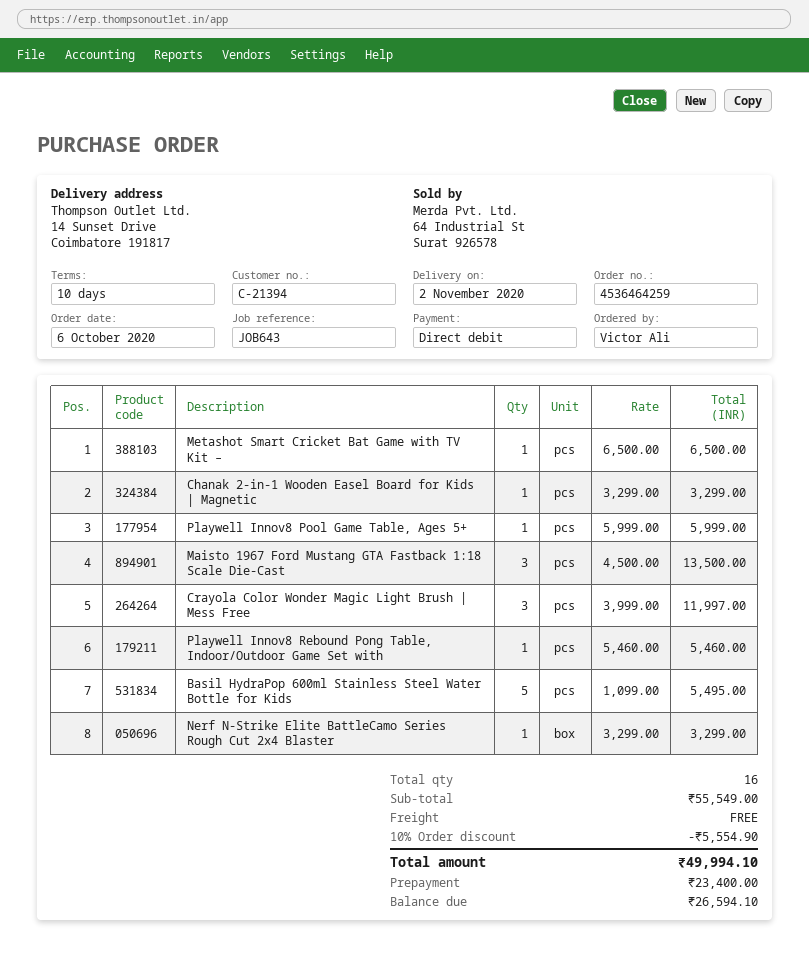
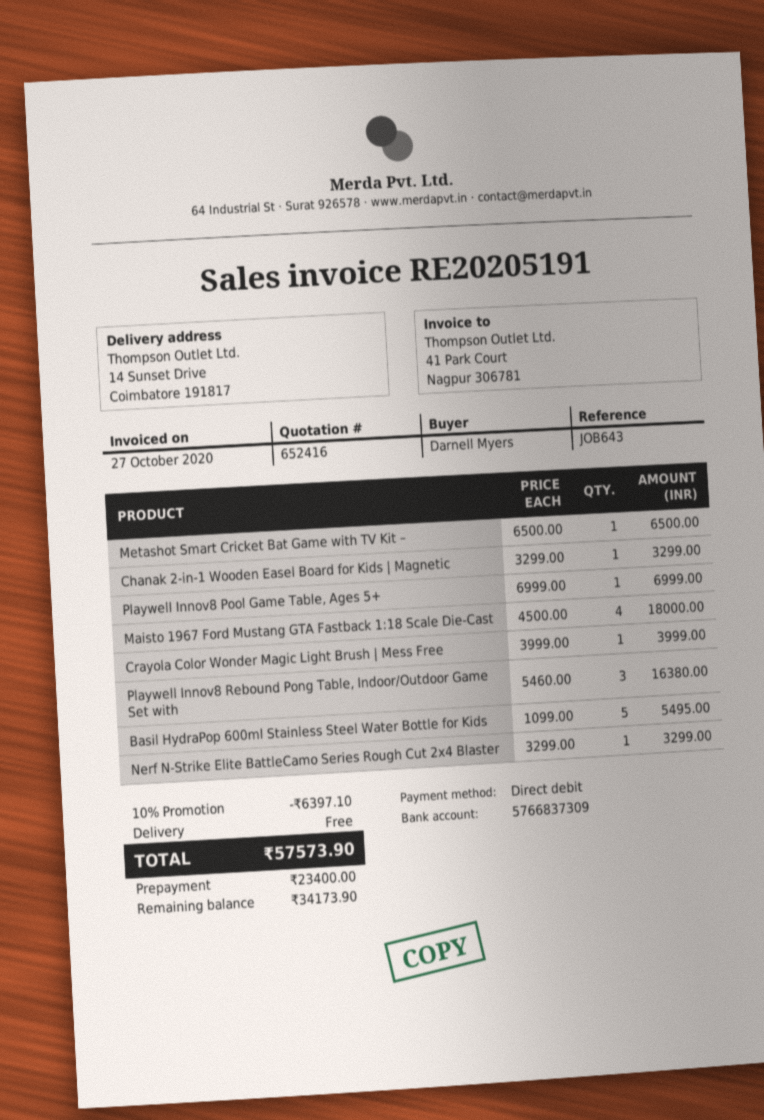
ordered by: Victor Ali -> Darnell Myers
Playwell Innov8 Pool Game Table, Ages 5+: 1 x 5999.00 = 5999.00 -> 1 x 6999.00 = 6999.00
Maisto 1967 Ford Mustang GTA Fastback 1:18 Scale Die-Cast: 3 x 4500.00 = 13500.00 -> 4 x 4500.00 = 18000.00
Crayola Color Wonder Magic Light Brush | Mess Free: 3 x 3999.00 = 11997.00 -> 1 x 3999.00 = 3999.00
Playwell Innov8 Rebound Pong Table, Indoor/Outdoor Game Set with: 1 x 5460.00 = 5460.00 -> 3 x 5460.00 = 16380.00
discount: 10% = 5554.90 -> 10% = 6397.10
total: 49994.10 -> 57573.90
balance: 26594.10 -> 34173.90

